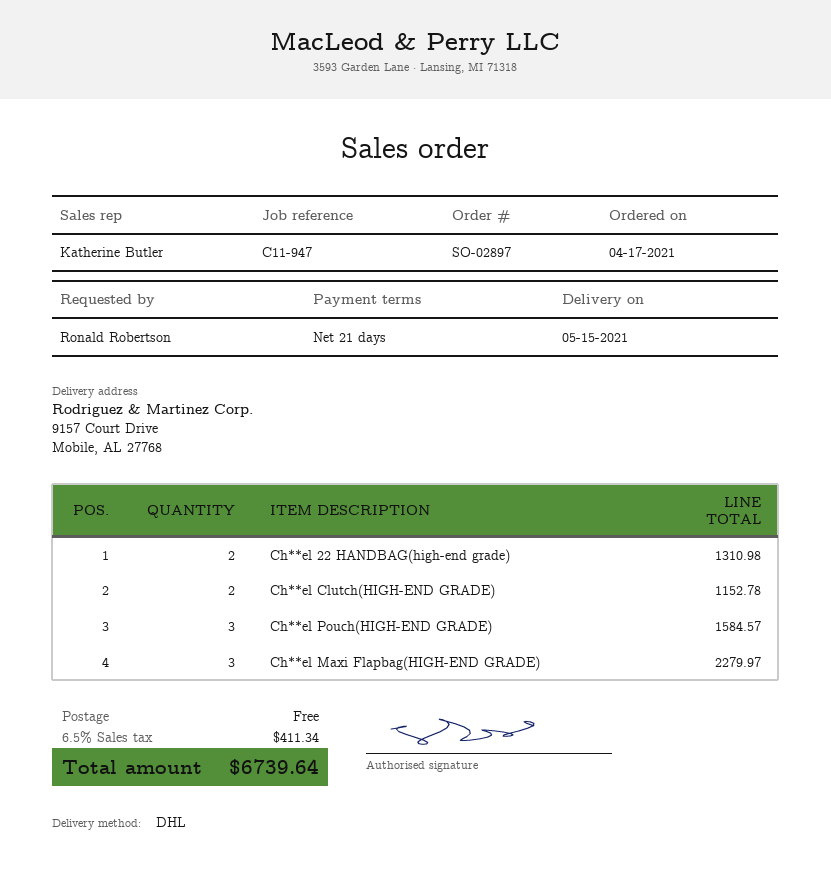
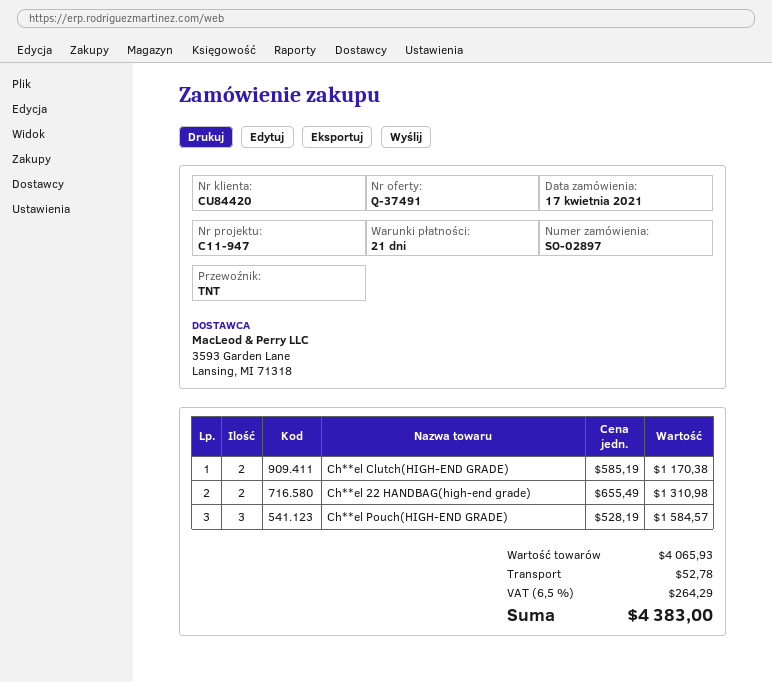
shipping method: DHL -> TNT
Ch**el Clutch(HIGH-END GRADE): 2 for 1152.78 -> 2 for 1170.38
Ch**el Maxi Flapbag(HIGH-END GRADE): 3 for 2279.97 -> none
shipping: 0.00 -> 52.78
tax: 6.5% = 411.34 -> 6.5% = 264.29
total: 6739.64 -> 4383.00

